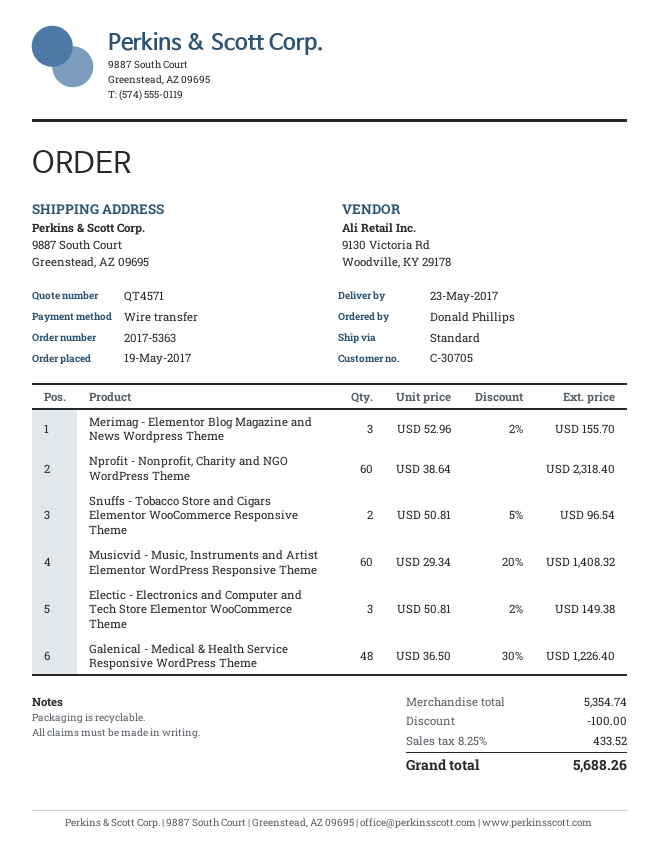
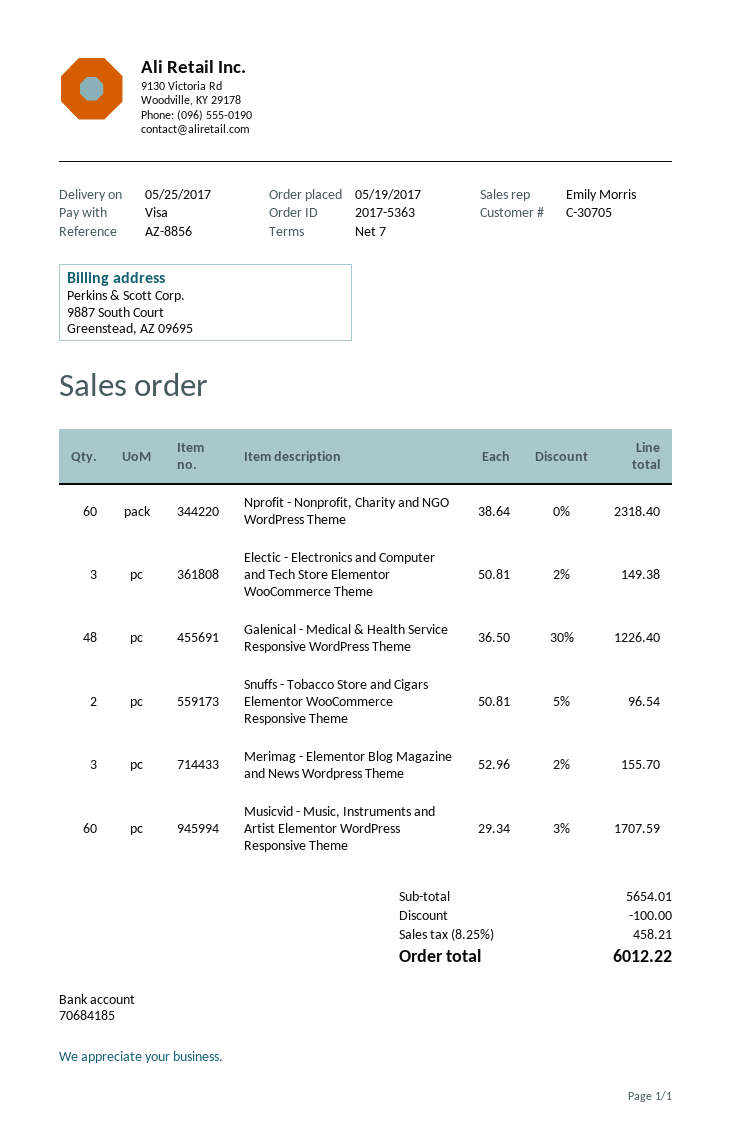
delivery date: 2017-05-23 -> 2017-05-25
payment method: bank transfer -> Visa
Musicvid - Music, Instruments and Artist Elementor WordPress Responsive Theme: 60 x 29.34 - 20% = 1408.32 -> 60 x 29.34 - 3% = 1707.59
subtotal: 5354.74 -> 5654.01
tax: 8.25% = 433.52 -> 8.25% = 458.21
total: 5688.26 -> 6012.22

